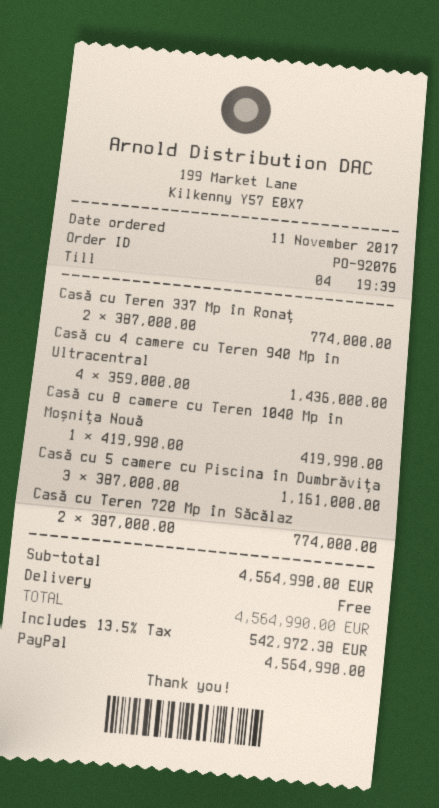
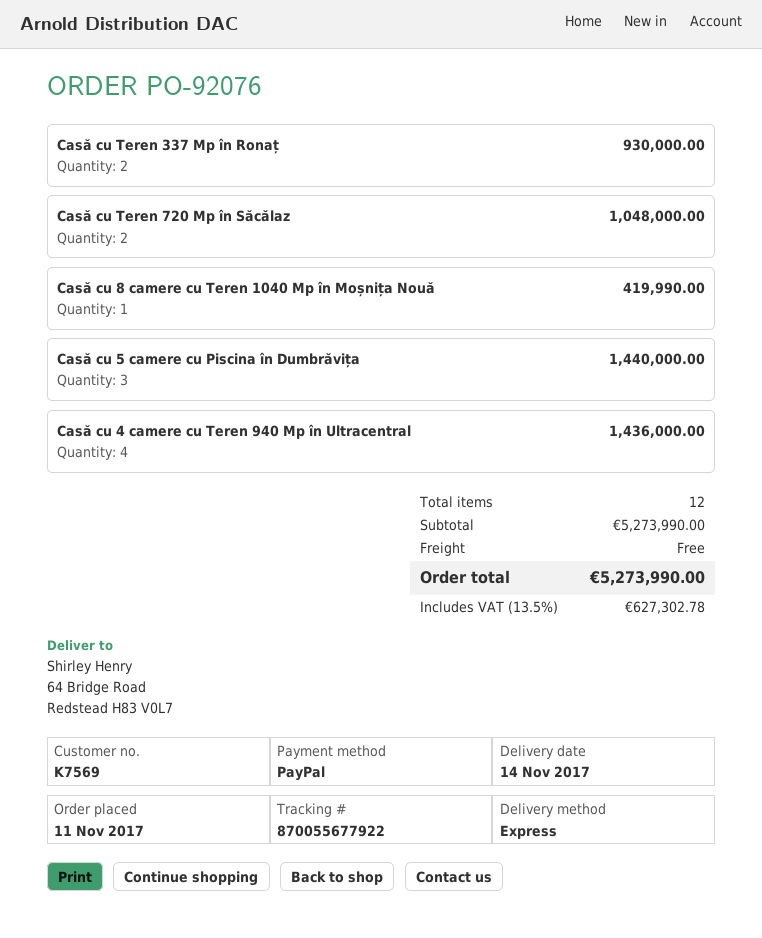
Casă cu Teren 337 Mp în Ronaț: 2 for 774000.00 -> 2 for 930000.00
Casă cu 5 camere cu Piscina în Dumbrăvița: 3 for 1161000.00 -> 3 for 1440000.00
Casă cu Teren 720 Mp în Săcălaz: 2 for 774000.00 -> 2 for 1048000.00
subtotal: 4564990.00 -> 5273990.00
tax: 13.5% = 542972.38 -> 13.5% = 627302.78
total: 4564990.00 -> 5273990.00

